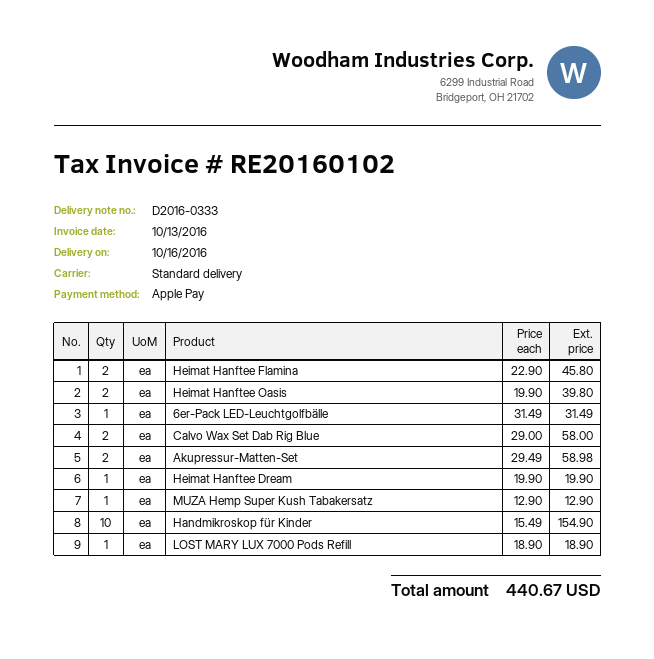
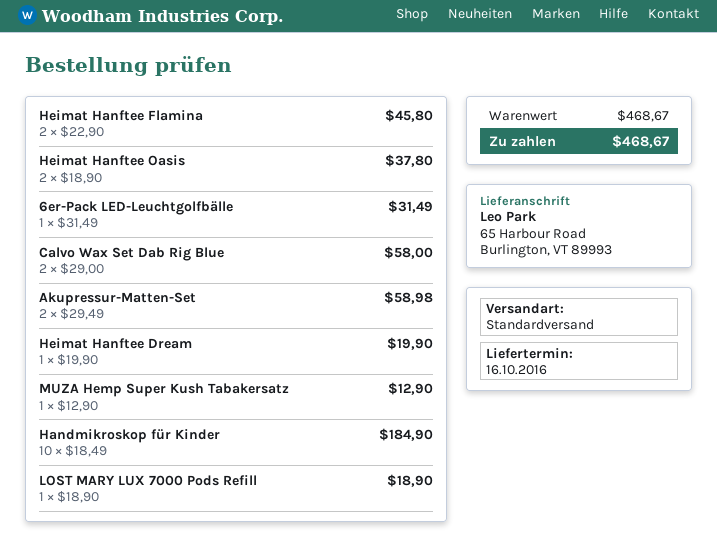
Heimat Hanftee Oasis: 2 x 19.90 = 39.80 -> 2 x 18.90 = 37.80
Handmikroskop für Kinder: 10 x 15.49 = 154.90 -> 10 x 18.49 = 184.90
total: 440.67 -> 468.67

